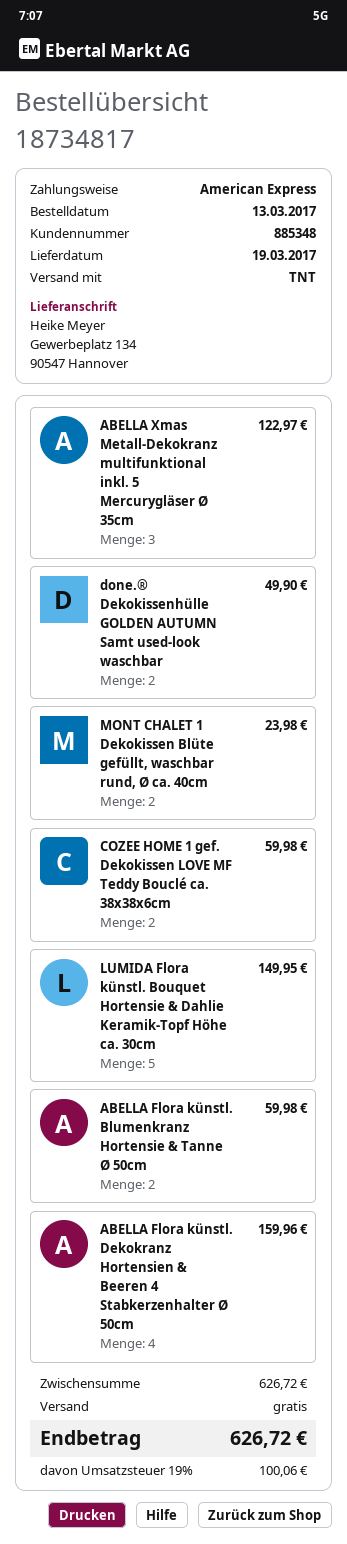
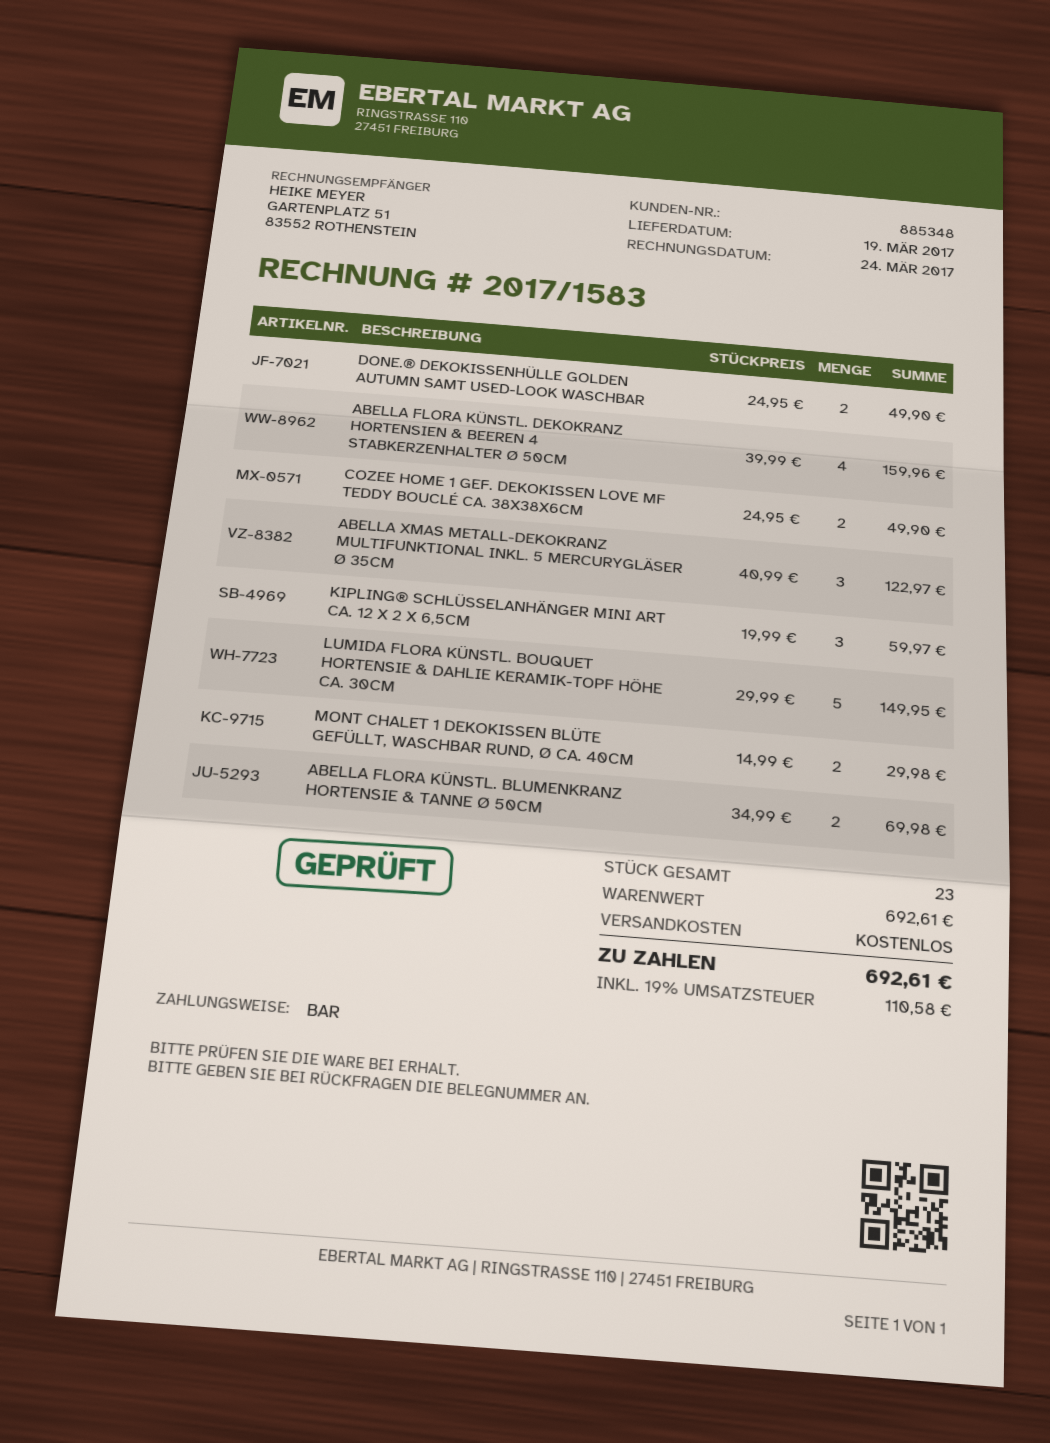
payment method: American Express -> cash
MONT CHALET 1 Dekokissen Blüte gefüllt, waschbar rund, Ø ca. 40cm: 2 for 23.98 -> 2 for 29.98
COZEE HOME 1 gef. Dekokissen LOVE MF Teddy Bouclé ca. 38x38x6cm: 2 for 59.98 -> 2 for 49.90
ABELLA Flora künstl. Blumenkranz Hortensie & Tanne Ø 50cm: 2 for 59.98 -> 2 for 69.98
KIPLING® SCHLÜSSELANHÄNGER MINI ART CA. 12 X 2 X 6,5CM: none -> 3 for 59.97
subtotal: 626.72 -> 692.61
tax: 19% = 100.06 -> 19% = 110.58
total: 626.72 -> 692.61

